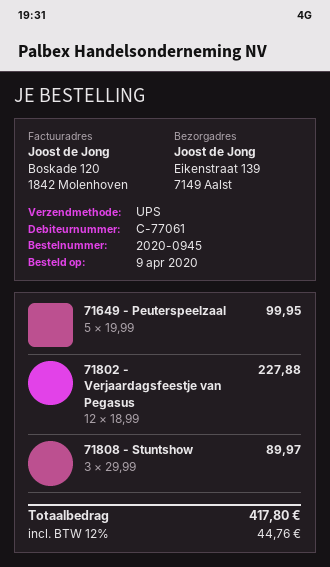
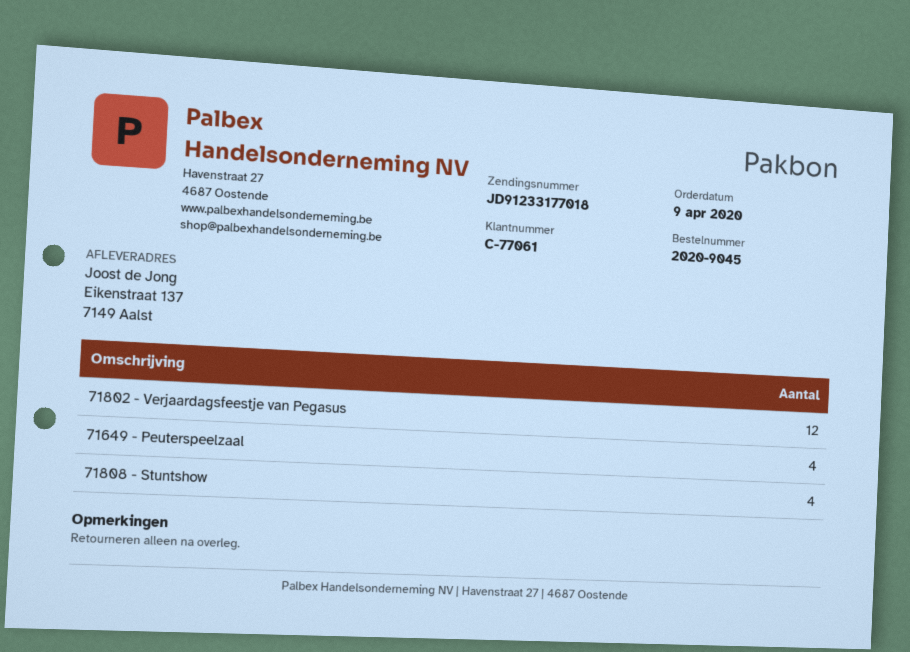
order number: 2020-0945 -> 2020-9045
ship to: Eikenstraat 139, 7149 Aalst -> Eikenstraat 137, 7149 Aalst
71649 - Peuterspeelzaal: 5 -> 4
71808 - Stuntshow: 3 -> 4

